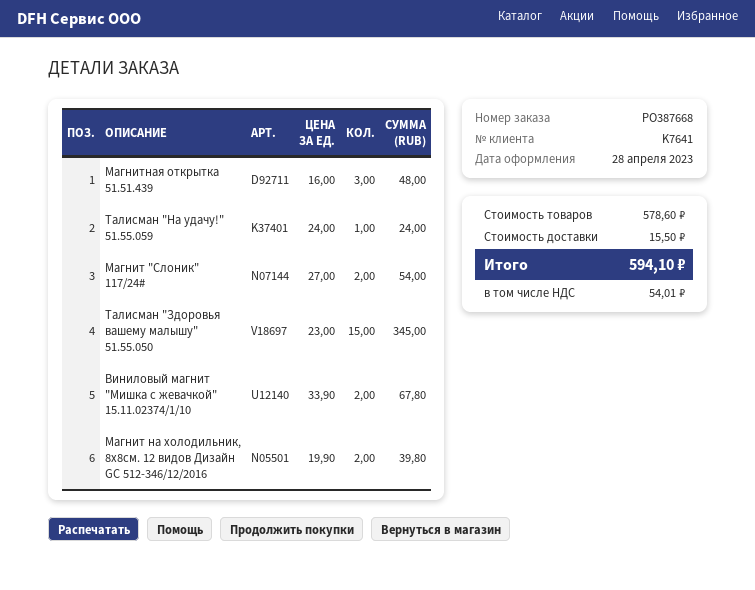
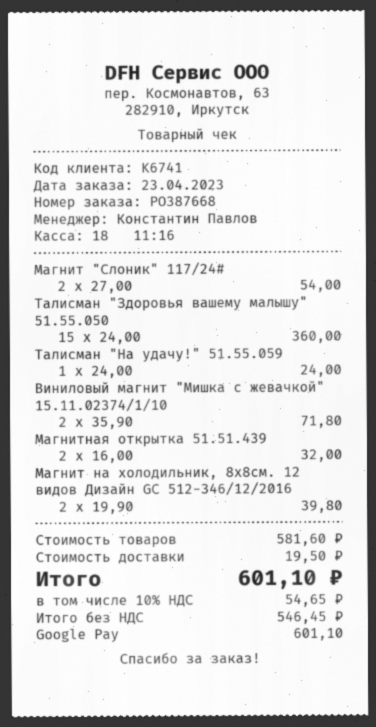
order date: 2023-04-28 -> 2023-04-23
customer number: K7641 -> K6741
Магнитная открытка 51.51.439: 3 x 16.00 = 48.00 -> 2 x 16.00 = 32.00
Талисман "Здоровья вашему малышу" 51.55.050: 15 x 23.00 = 345.00 -> 15 x 24.00 = 360.00
Виниловый магнит "Мишка с жевачкой" 15.11.02374/1/10: 2 x 33.90 = 67.80 -> 2 x 35.90 = 71.80
subtotal: 578.60 -> 581.60
shipping: 15.50 -> 19.50
tax: 54.01 -> 54.65
total: 594.10 -> 601.10

